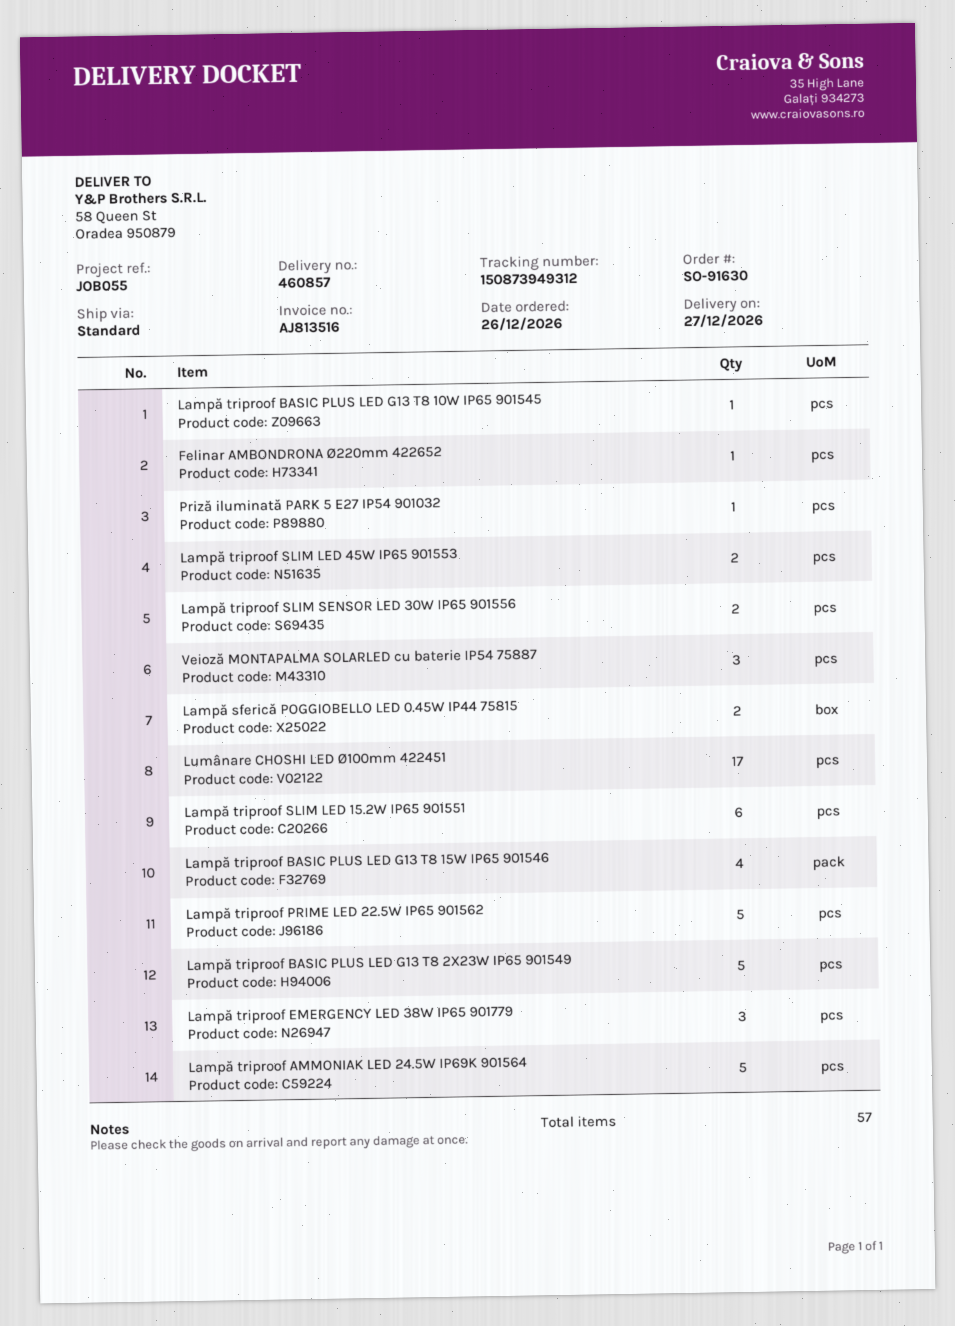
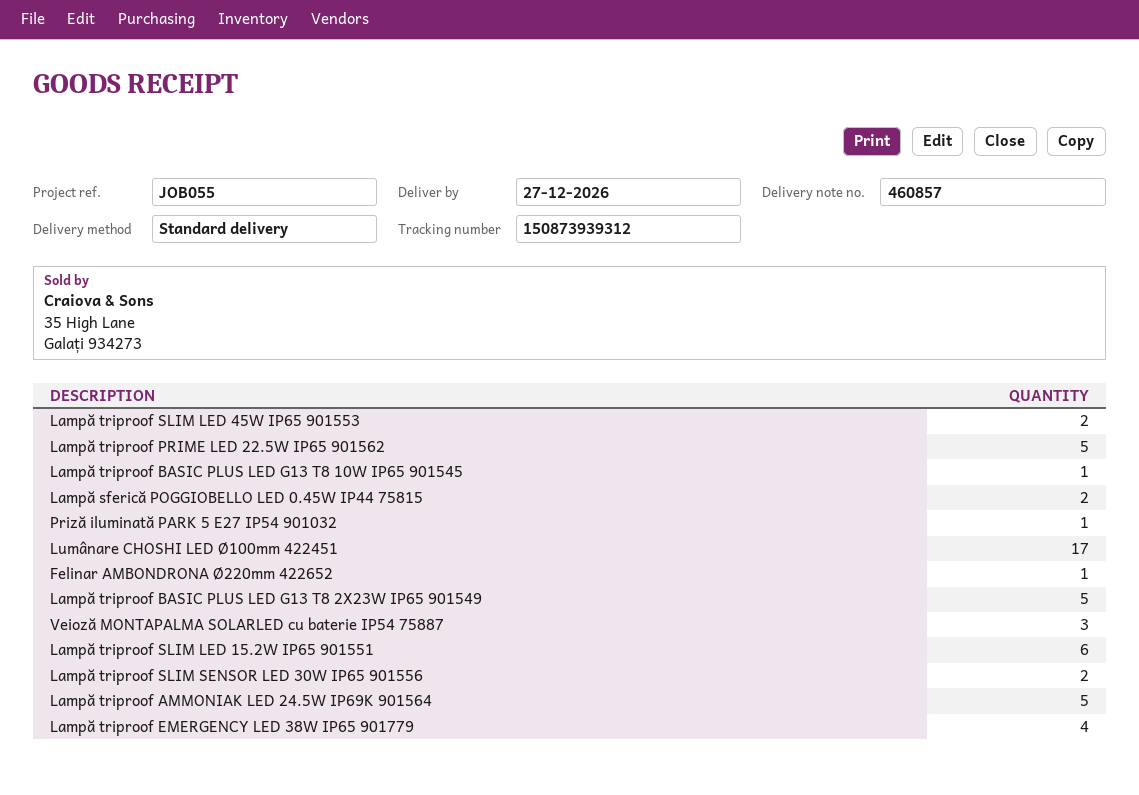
tracking number: 150873949312 -> 150873939312
Lampă triproof BASIC PLUS LED G13 T8 15W IP65 901546: 4 -> none
Lampă triproof EMERGENCY LED 38W IP65 901779: 3 -> 4

